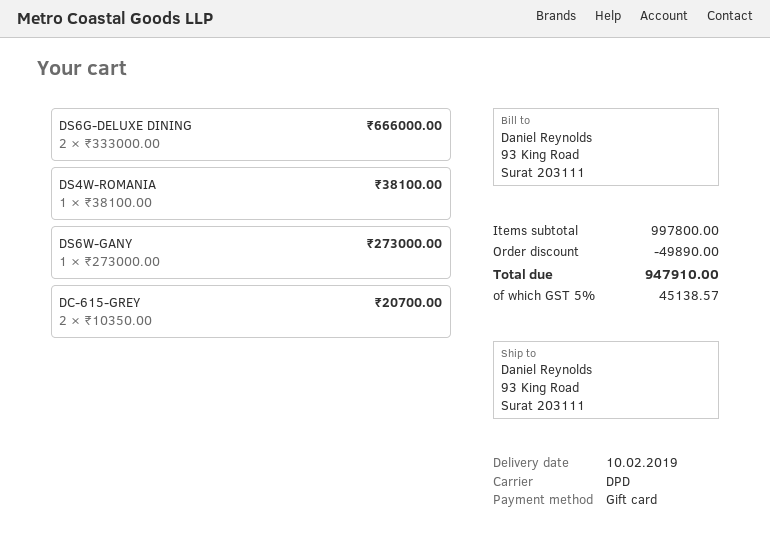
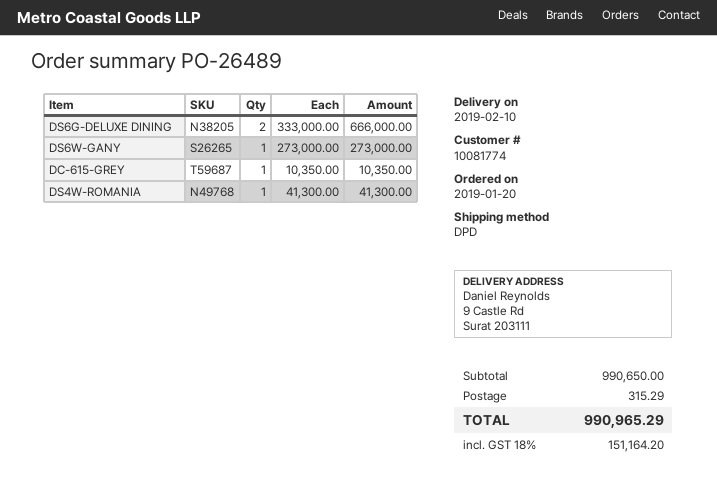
ship to: 93 King Road, Surat 203111 -> 9 Castle Rd, Surat 203111
DS4W-ROMANIA: 1 x 38100.00 = 38100.00 -> 1 x 41300.00 = 41300.00
DC-615-GREY: 2 x 10350.00 = 20700.00 -> 1 x 10350.00 = 10350.00
subtotal: 997800.00 -> 990650.00
discount: 49890.00 -> none
shipping: none -> 315.29
tax: 5% = 45138.57 -> 18% = 151164.20
total: 947910.00 -> 990965.29

